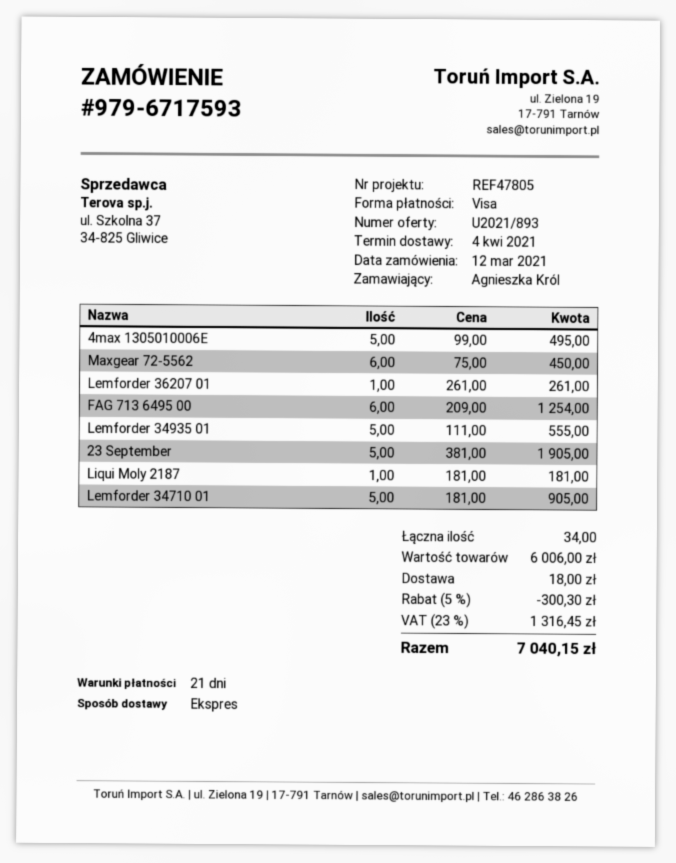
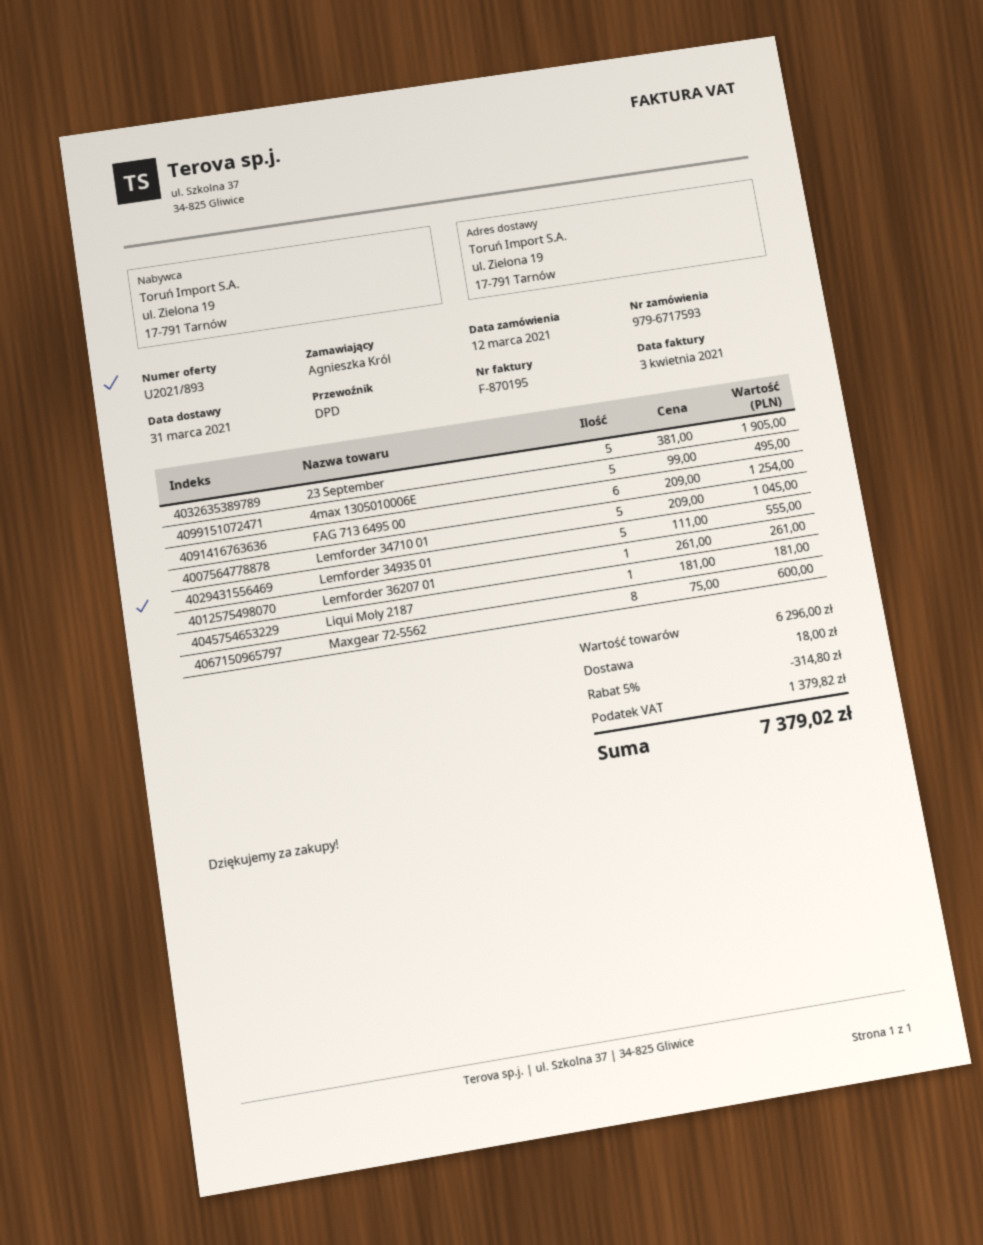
delivery date: 2021-04-04 -> 2021-03-31
shipping method: express -> DPD
Maxgear 72-5562: 6 x 75.00 = 450.00 -> 8 x 75.00 = 600.00
Lemforder 34710 01: 5 x 181.00 = 905.00 -> 5 x 209.00 = 1045.00
subtotal: 6006.00 -> 6296.00
discount: 5% = 300.30 -> 5% = 314.80
tax: 1316.45 -> 1379.82
total: 7040.15 -> 7379.02

